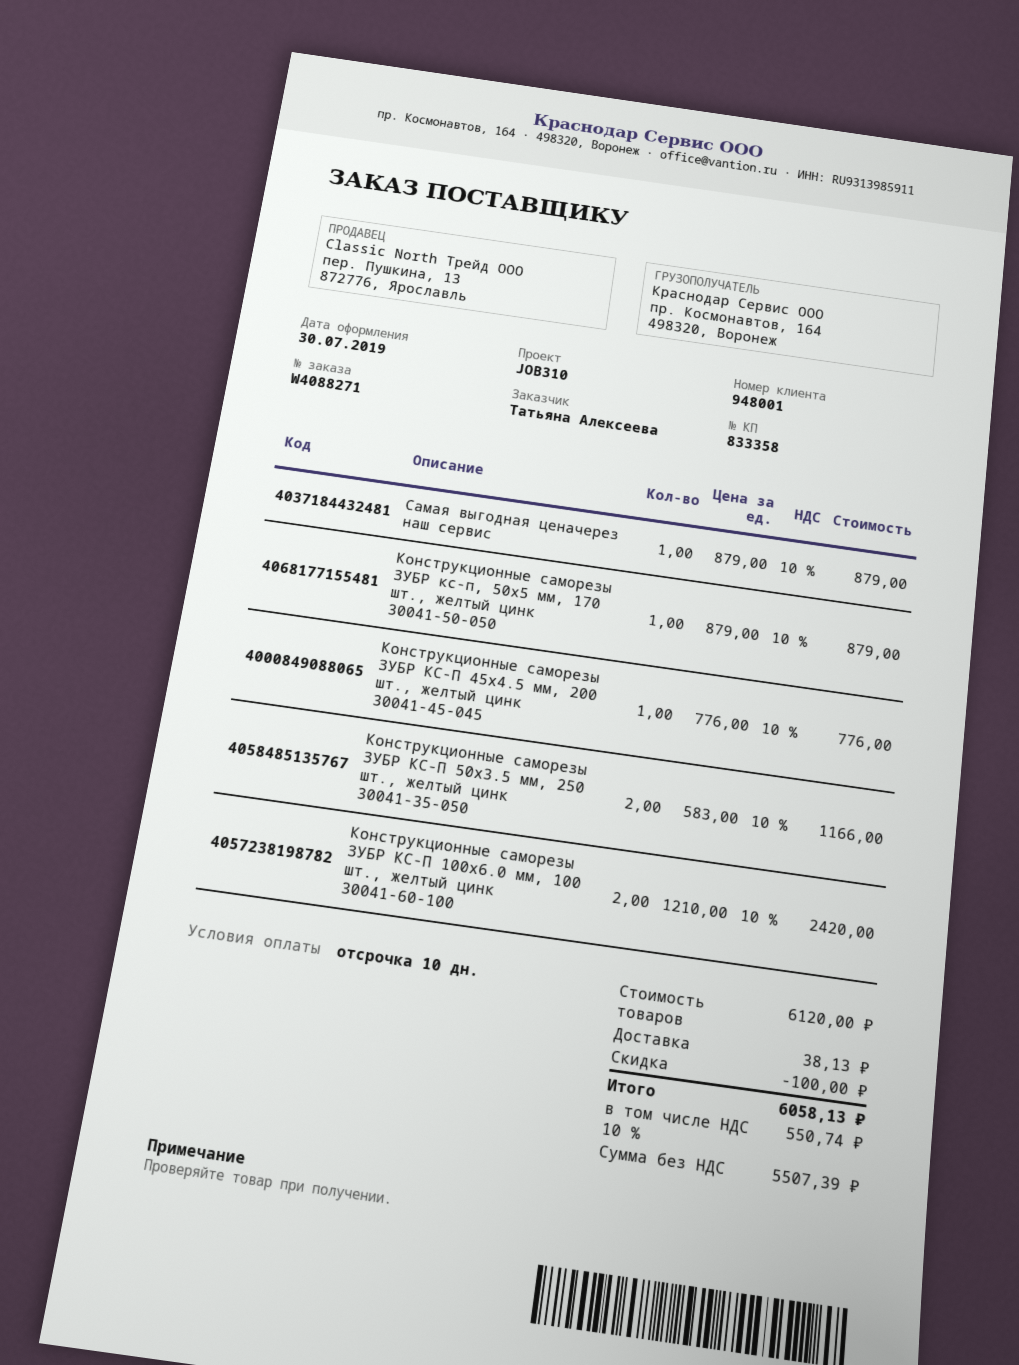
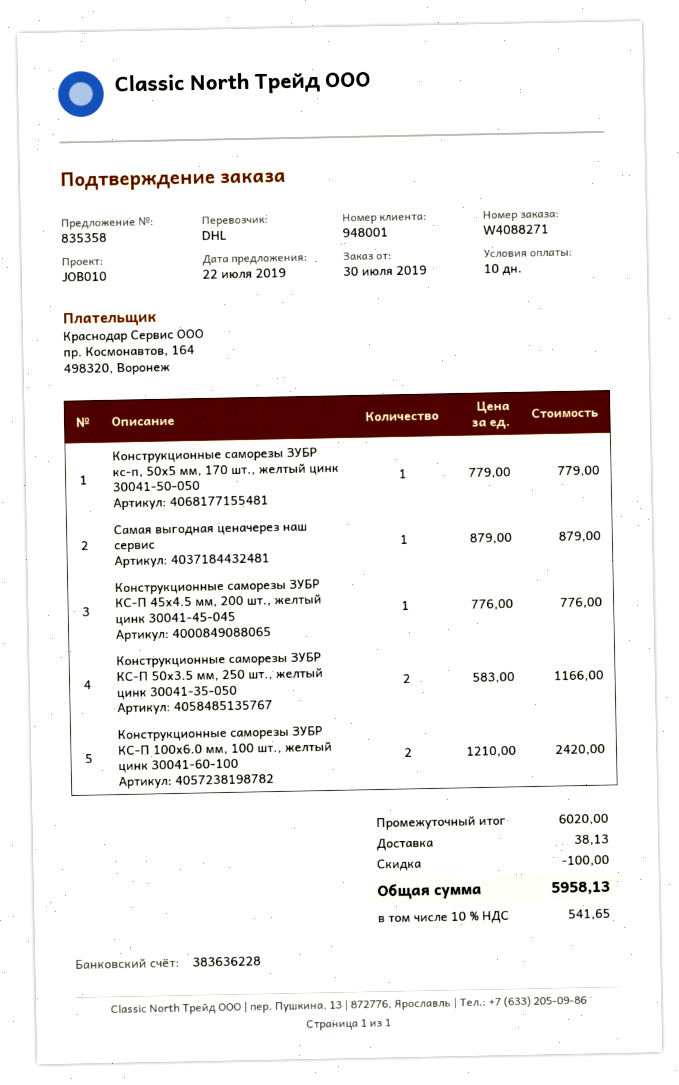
quote number: 833358 -> 835358
reference: JOB310 -> JOB010
Конструкционные саморезы ЗУБР кс-п, 50x5 мм, 170 шт., желтый цинк 30041-50-050: 1 x 879.00 = 879.00 -> 1 x 779.00 = 779.00
subtotal: 6120.00 -> 6020.00
tax: 10% = 550.74 -> 10% = 541.65
total: 6058.13 -> 5958.13

